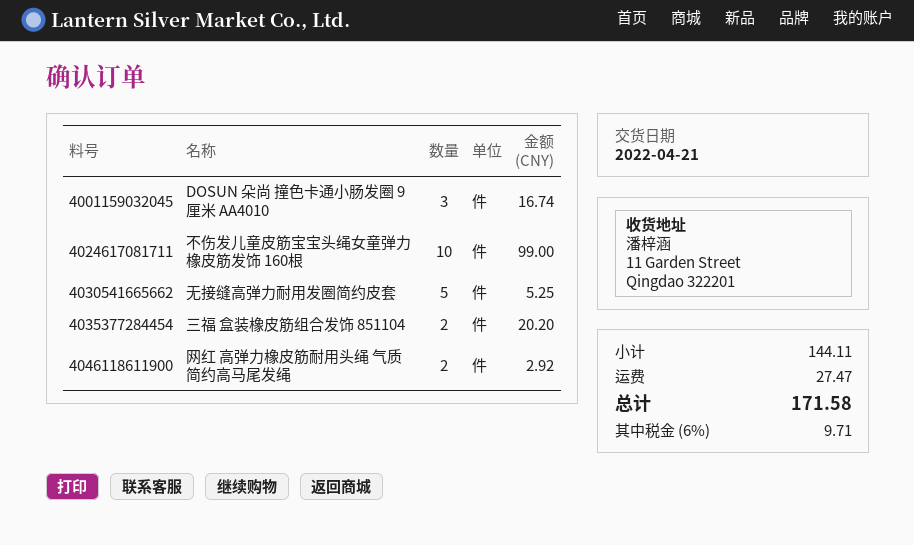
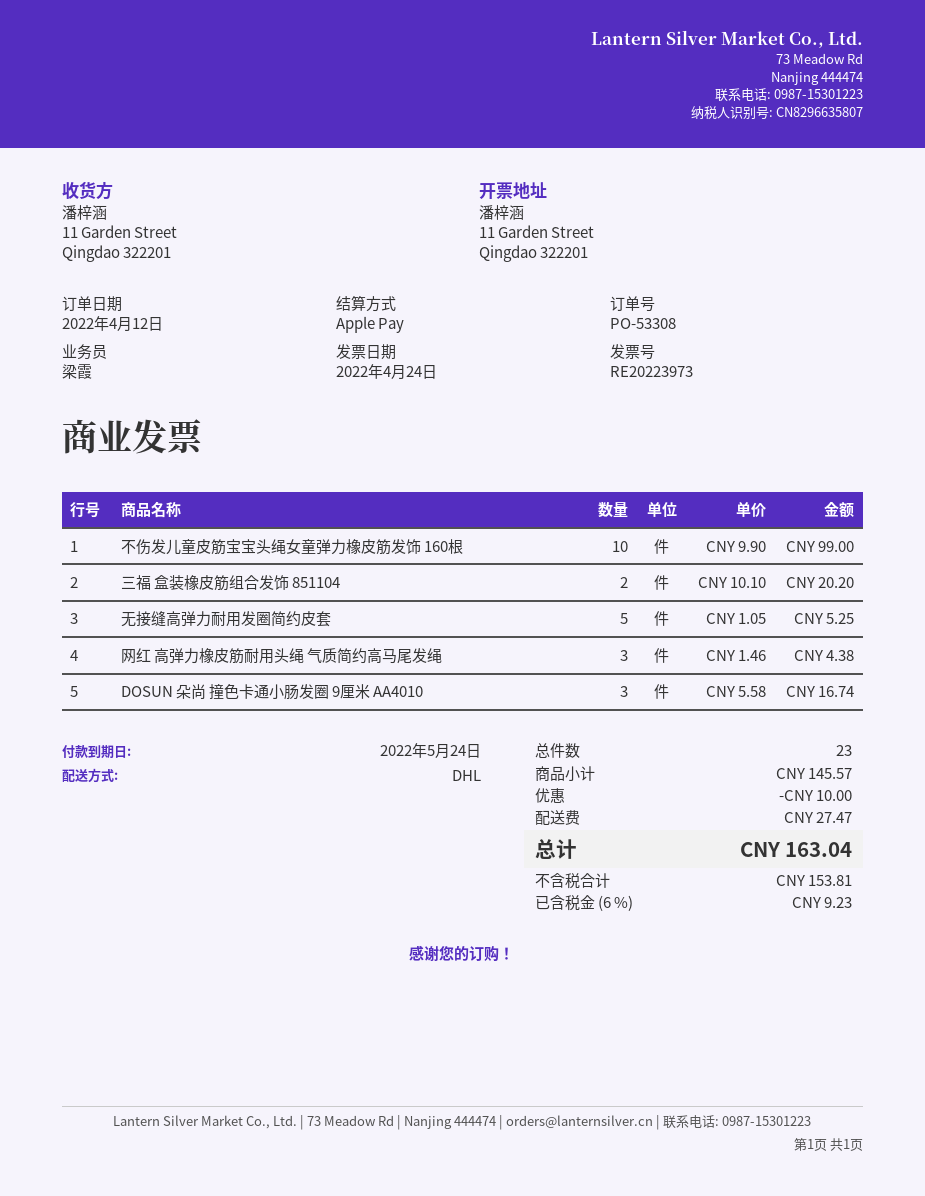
网红 高弹力橡皮筋耐用头绳 气质简约高马尾发绳: 2 for 2.92 -> 3 for 4.38
subtotal: 144.11 -> 145.57
discount: none -> 10.00
tax: 6% = 9.71 -> 6% = 9.23
total: 171.58 -> 163.04

